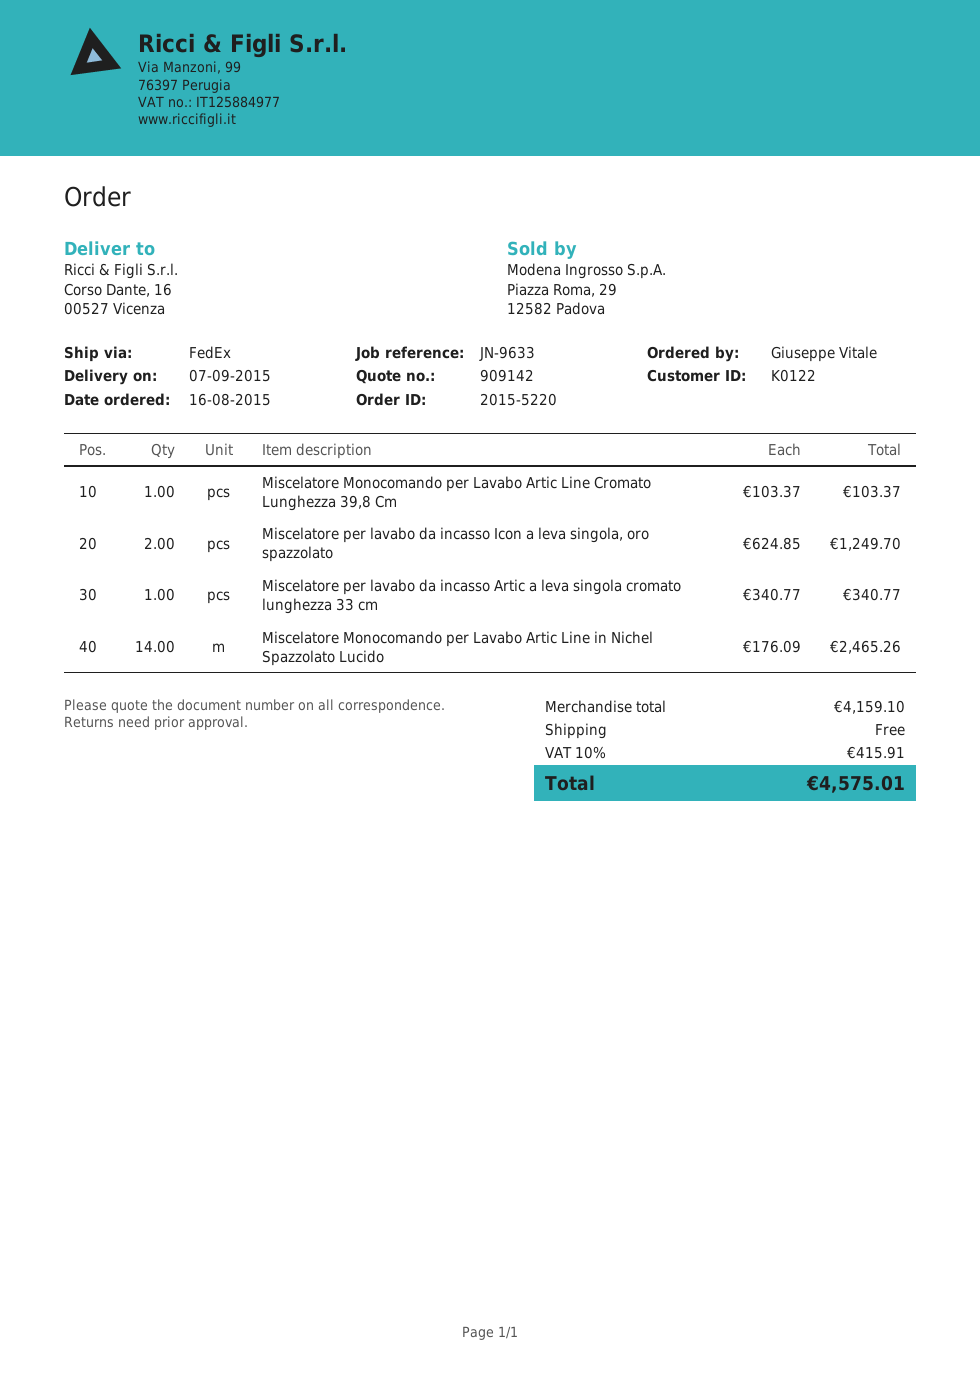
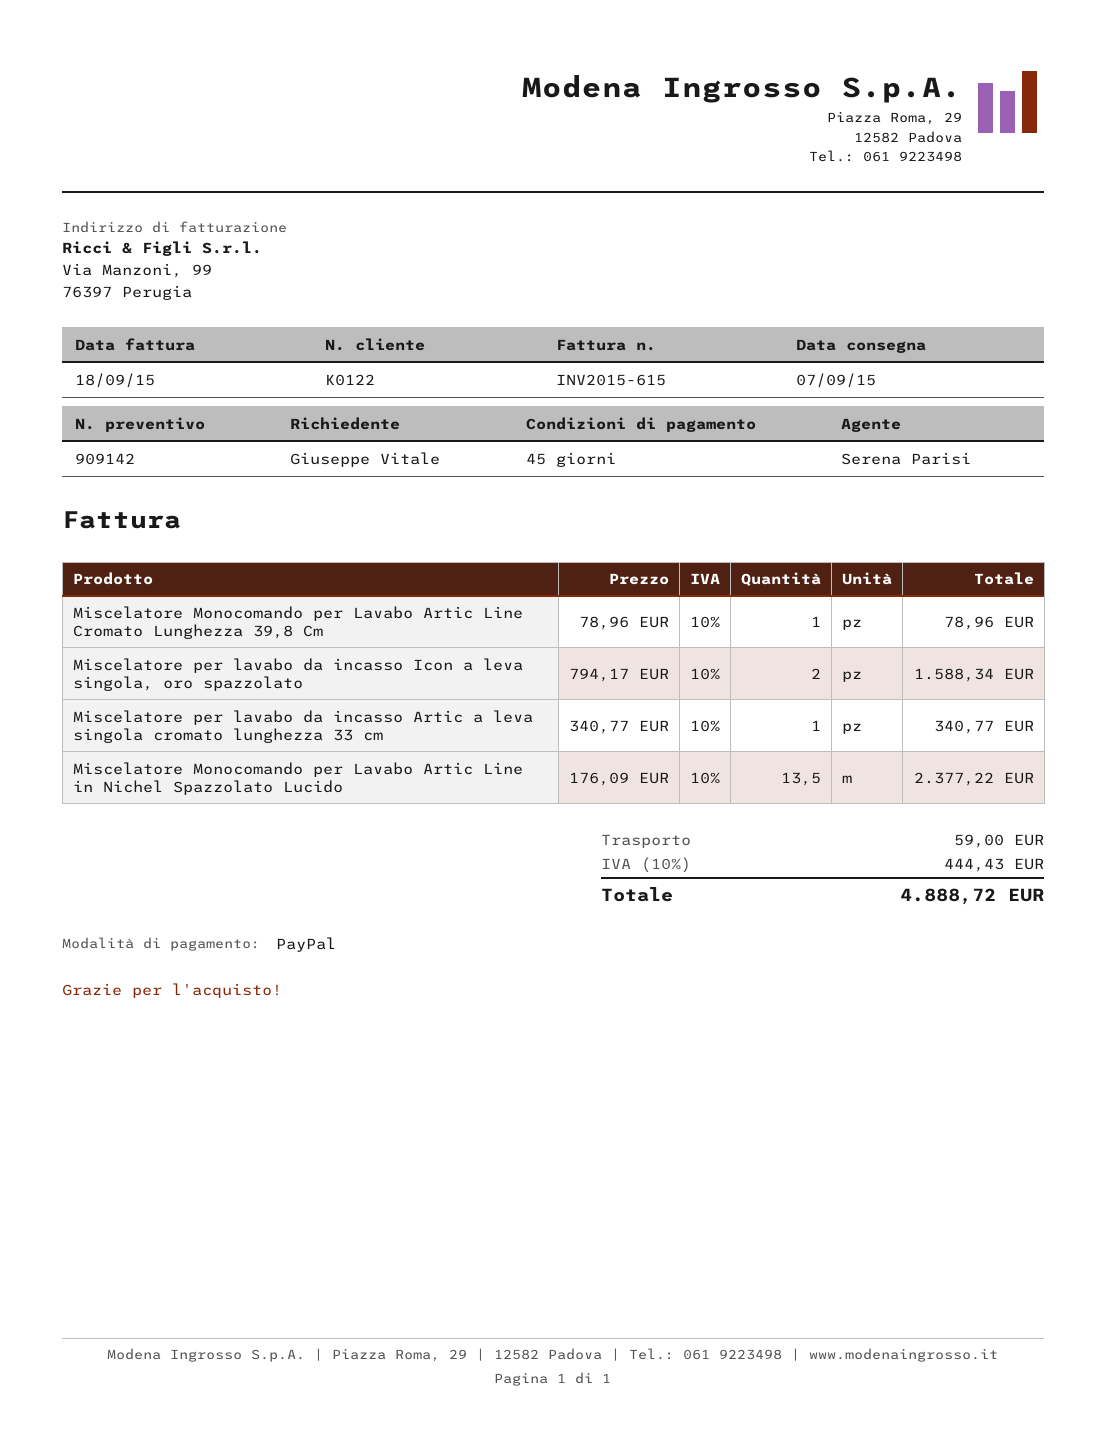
Miscelatore Monocomando per Lavabo Artic Line Cromato Lunghezza 39,8 Cm: 1 x 103.37 = 103.37 -> 1 x 78.96 = 78.96
Miscelatore per lavabo da incasso Icon a leva singola, oro spazzolato: 2 x 624.85 = 1249.70 -> 2 x 794.17 = 1588.34
Miscelatore Monocomando per Lavabo Artic Line in Nichel Spazzolato Lucido: 14 x 176.09 = 2465.26 -> 13.5 x 176.09 = 2377.22
shipping: 0.00 -> 59.00
tax: 10% = 415.91 -> 10% = 444.43
total: 4575.01 -> 4888.72

